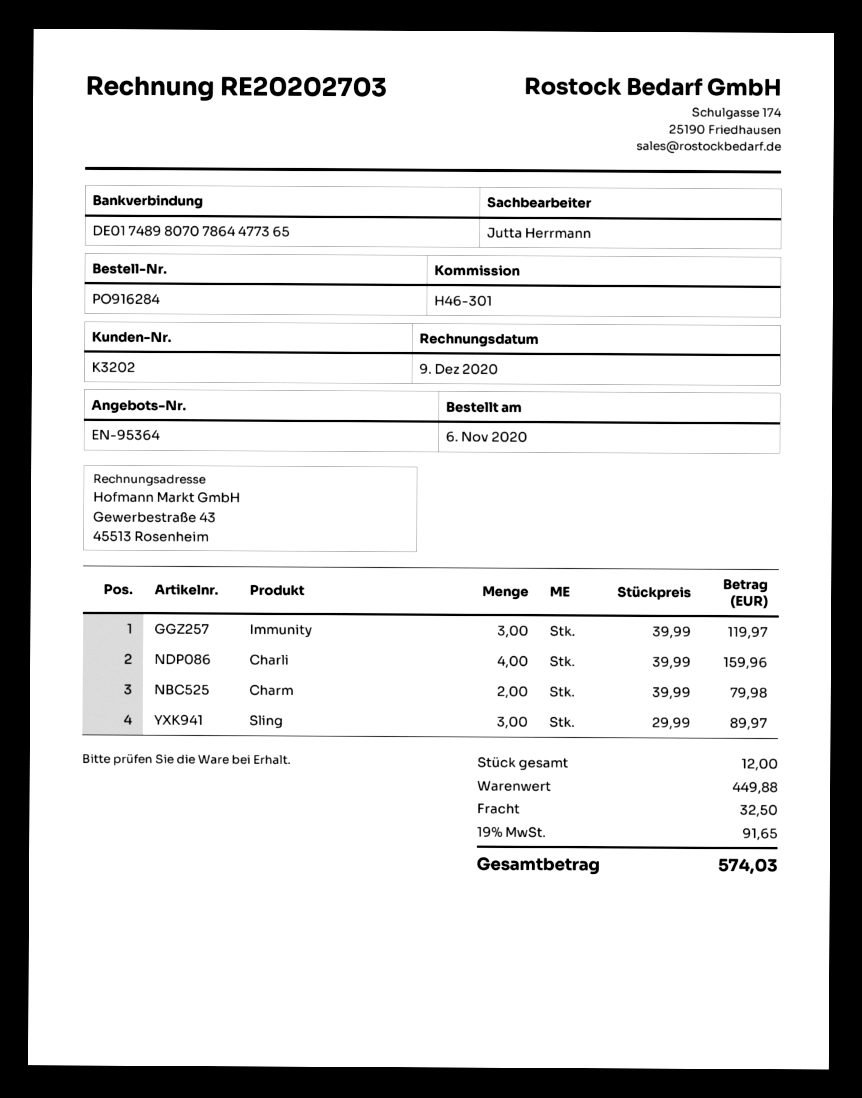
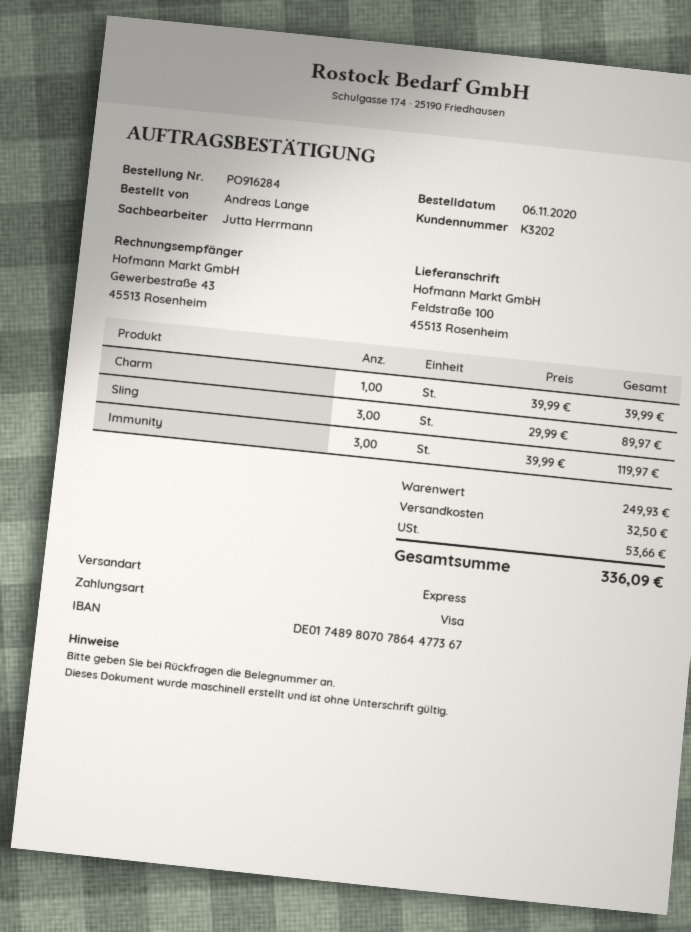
bank account: DE01748980707864477365 -> DE01748980707864477367
Charli: 4 x 39.99 = 159.96 -> none
Charm: 2 x 39.99 = 79.98 -> 1 x 39.99 = 39.99
subtotal: 449.88 -> 249.93
tax: 91.65 -> 53.66
total: 574.03 -> 336.09

